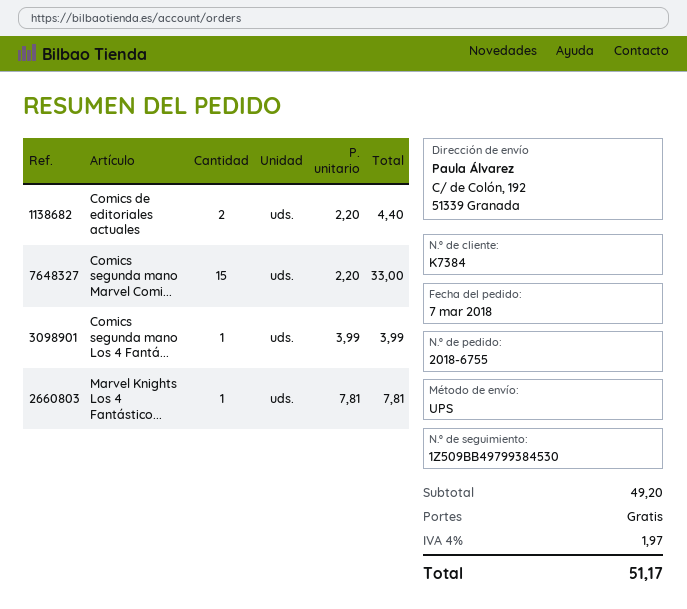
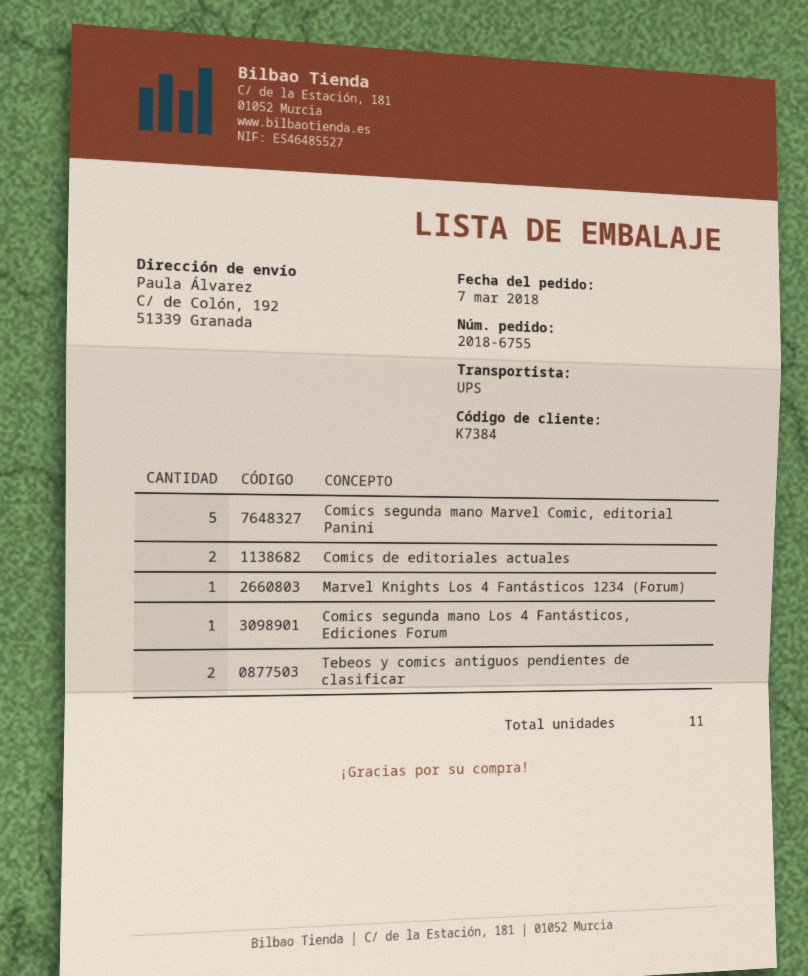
Comics segunda mano Marvel Comi...: 15 -> 5
Tebeos y comics antiguos pendientes de clasificar: none -> 2

